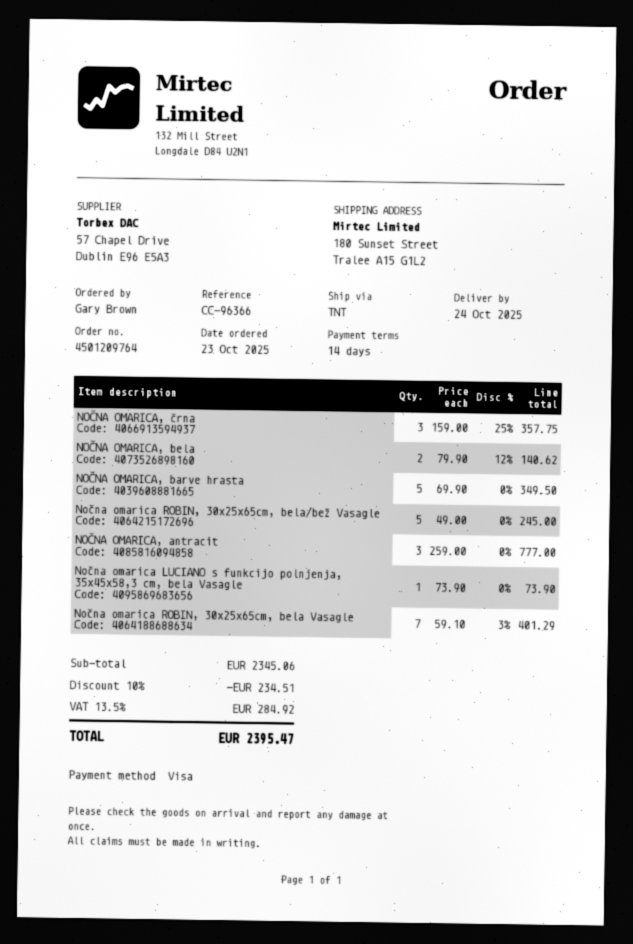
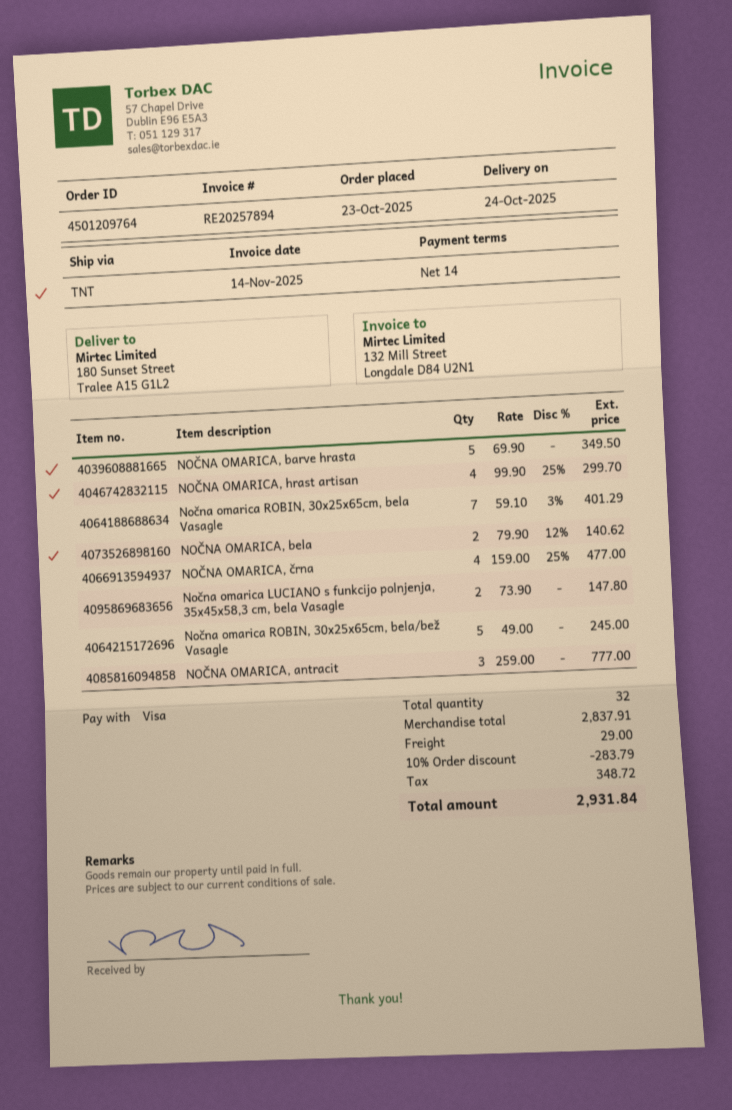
NOČNA OMARICA, črna: 3 x 159.00 - 25% = 357.75 -> 4 x 159.00 - 25% = 477.00
Nočna omarica LUCIANO s funkcijo polnjenja, 35x45x58,3 cm, bela Vasagle: 1 x 73.90 = 73.90 -> 2 x 73.90 = 147.80
NOČNA OMARICA, hrast artisan: none -> 4 x 99.90 - 25% = 299.70
subtotal: 2345.06 -> 2837.91
discount: 10% = 234.51 -> 10% = 283.79
shipping: none -> 29.00
tax: 284.92 -> 348.72
total: 2395.47 -> 2931.84

